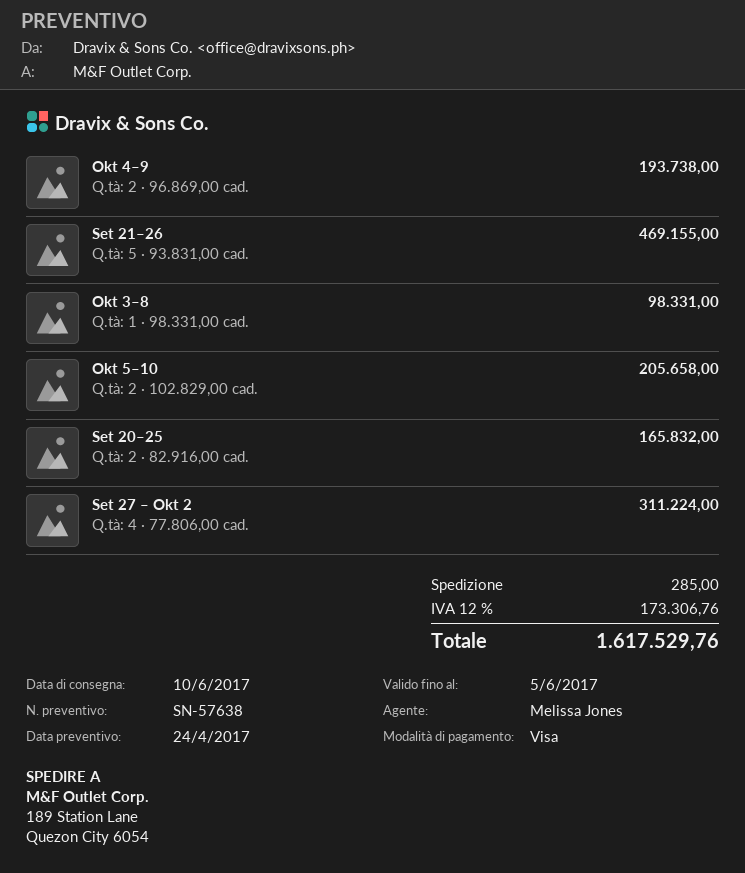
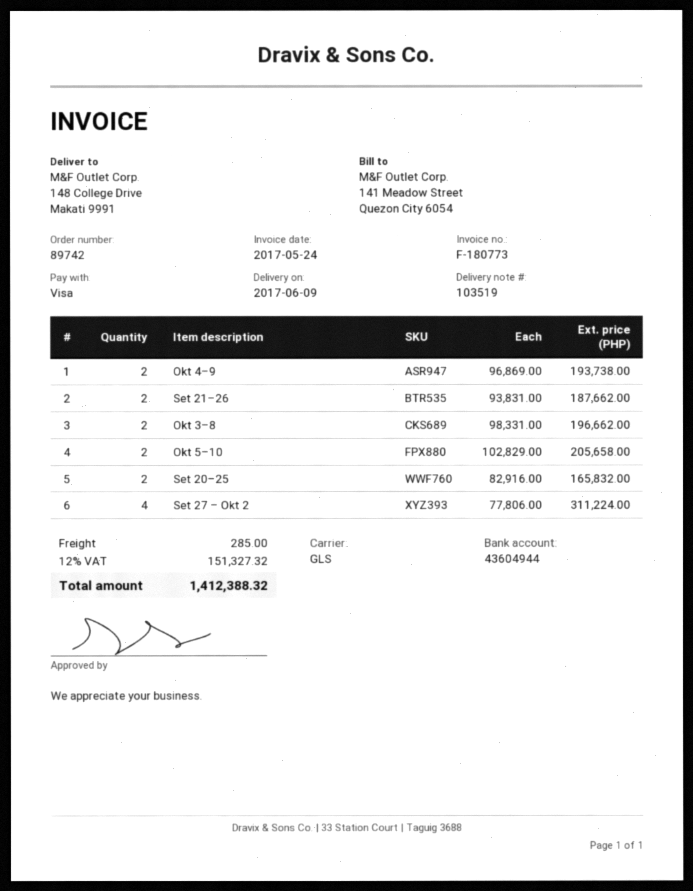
delivery date: 2017-06-10 -> 2017-06-09
ship to: 189 Station Lane, Quezon City 6054 -> 148 College Drive, Makati 9991
Set 21–26: 5 x 93831.00 = 469155.00 -> 2 x 93831.00 = 187662.00
Okt 3–8: 1 x 98331.00 = 98331.00 -> 2 x 98331.00 = 196662.00
tax: 12% = 173306.76 -> 12% = 151327.32
total: 1617529.76 -> 1412388.32

